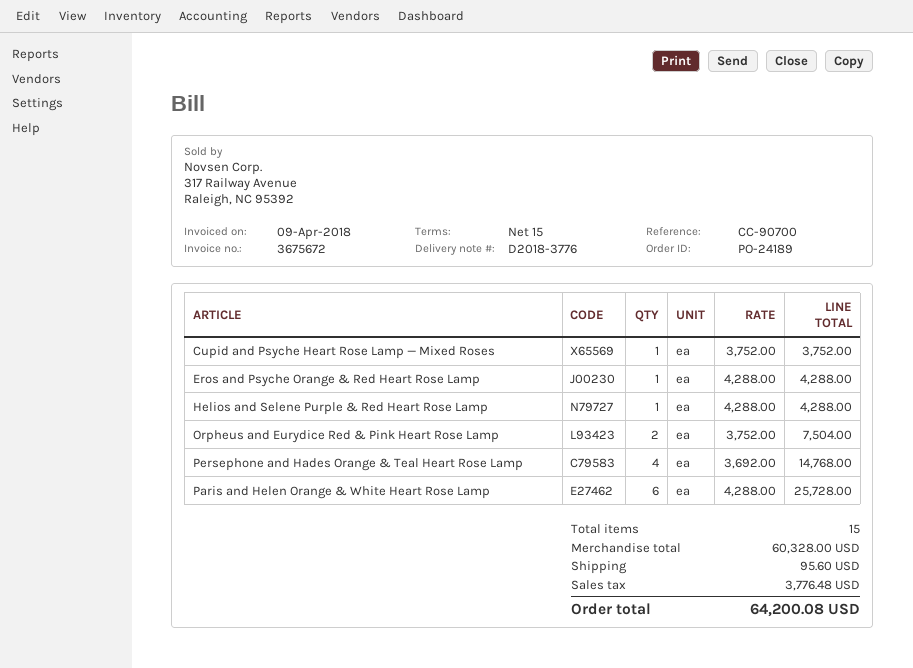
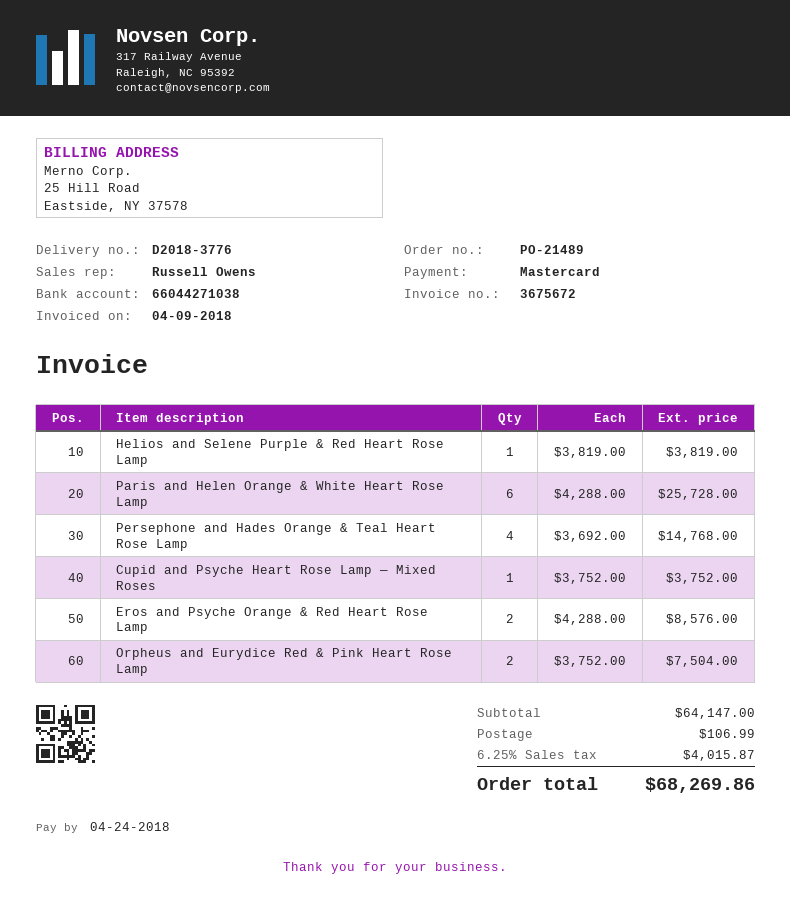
order number: PO-24189 -> PO-21489
Eros and Psyche Orange & Red Heart Rose Lamp: 1 x 4288.00 = 4288.00 -> 2 x 4288.00 = 8576.00
Helios and Selene Purple & Red Heart Rose Lamp: 1 x 4288.00 = 4288.00 -> 1 x 3819.00 = 3819.00
subtotal: 60328.00 -> 64147.00
shipping: 95.60 -> 106.99
tax: 3776.48 -> 4015.87
total: 64200.08 -> 68269.86

